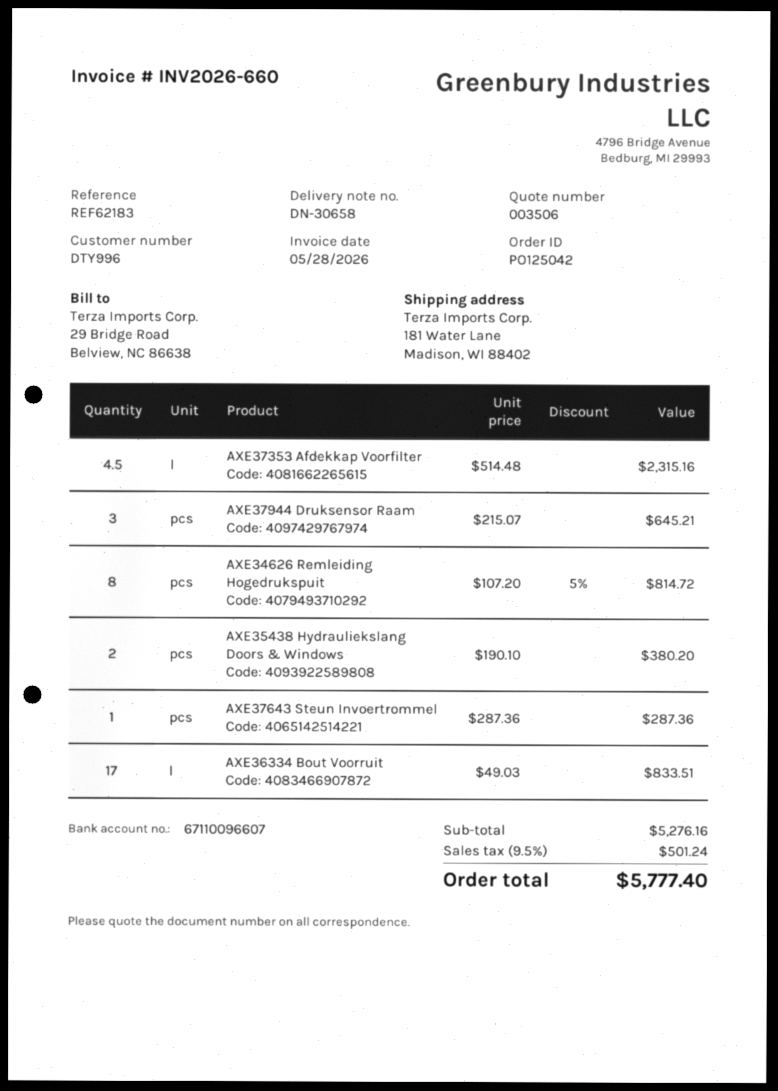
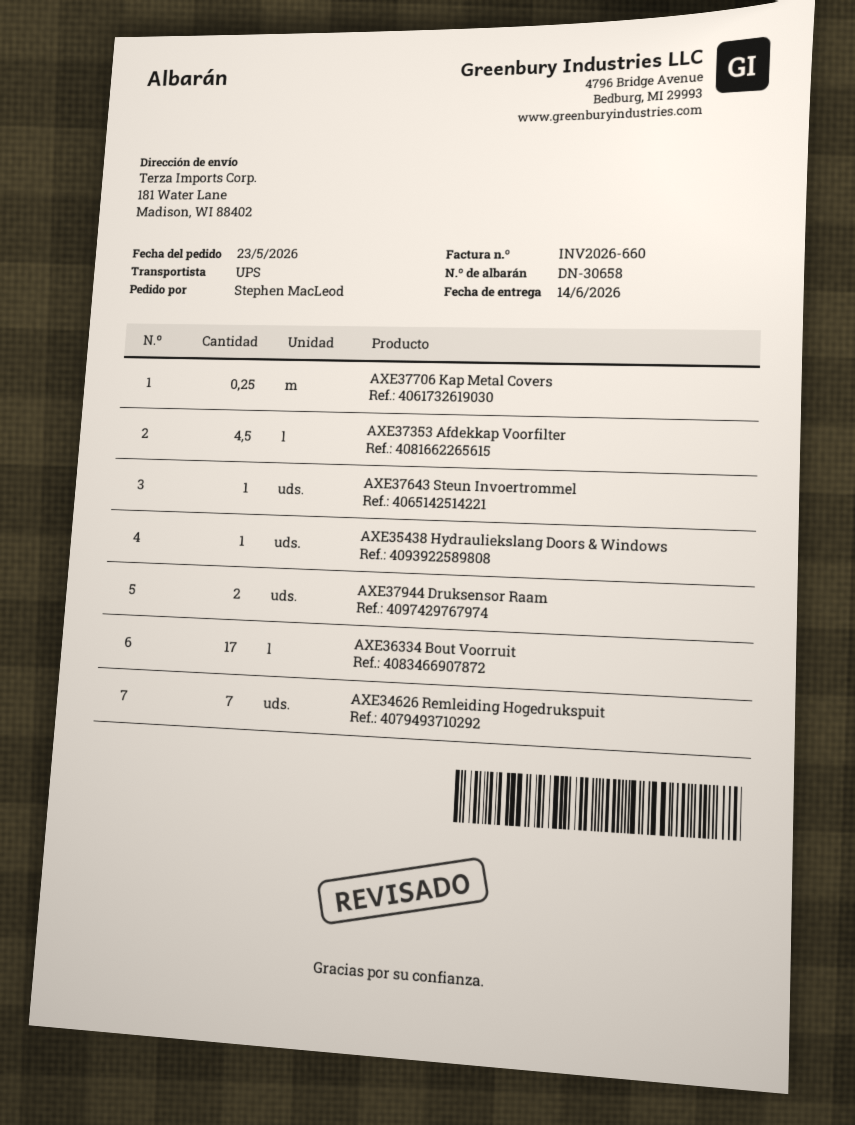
AXE37944 Druksensor Raam: 3 -> 2
AXE34626 Remleiding Hogedrukspuit: 8 -> 7
AXE35438 Hydrauliekslang Doors & Windows: 2 -> 1
AXE37706 Kap Metal Covers: none -> 0.25

